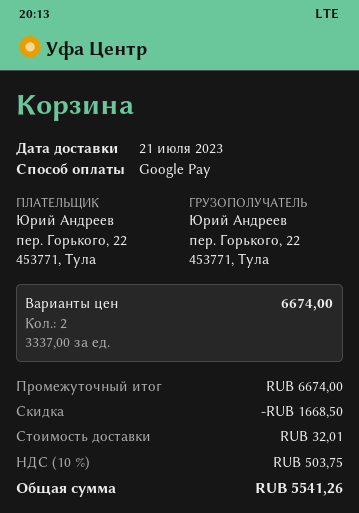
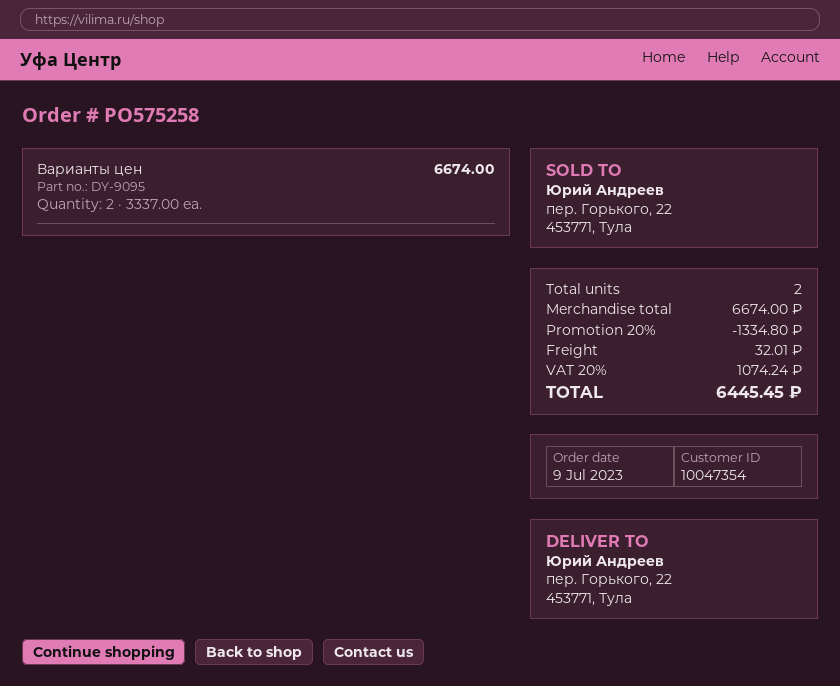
discount: 1668.50 -> 1334.80
tax: 10% = 503.75 -> 20% = 1074.24
total: 5541.26 -> 6445.45

